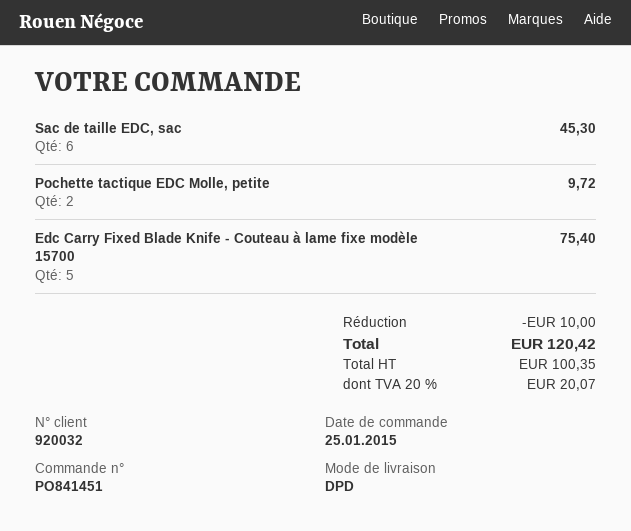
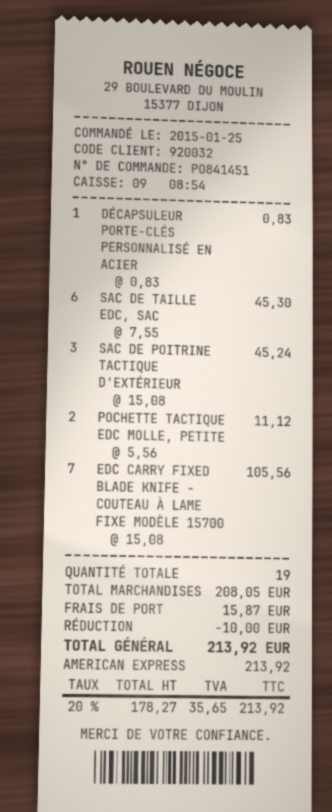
Pochette tactique EDC Molle, petite: 2 for 9.72 -> 2 for 11.12
Edc Carry Fixed Blade Knife - Couteau à lame fixe modèle 15700: 5 for 75.40 -> 7 for 105.56
DÉCAPSULEUR PORTE-CLÉS PERSONNALISÉ EN ACIER: none -> 1 for 0.83
SAC DE POITRINE TACTIQUE D'EXTÉRIEUR: none -> 3 for 45.24
shipping: none -> 15.87
net: 100.35 -> 178.27
tax: 20% = 20.07 -> 20% = 35.65
total: 120.42 -> 213.92

